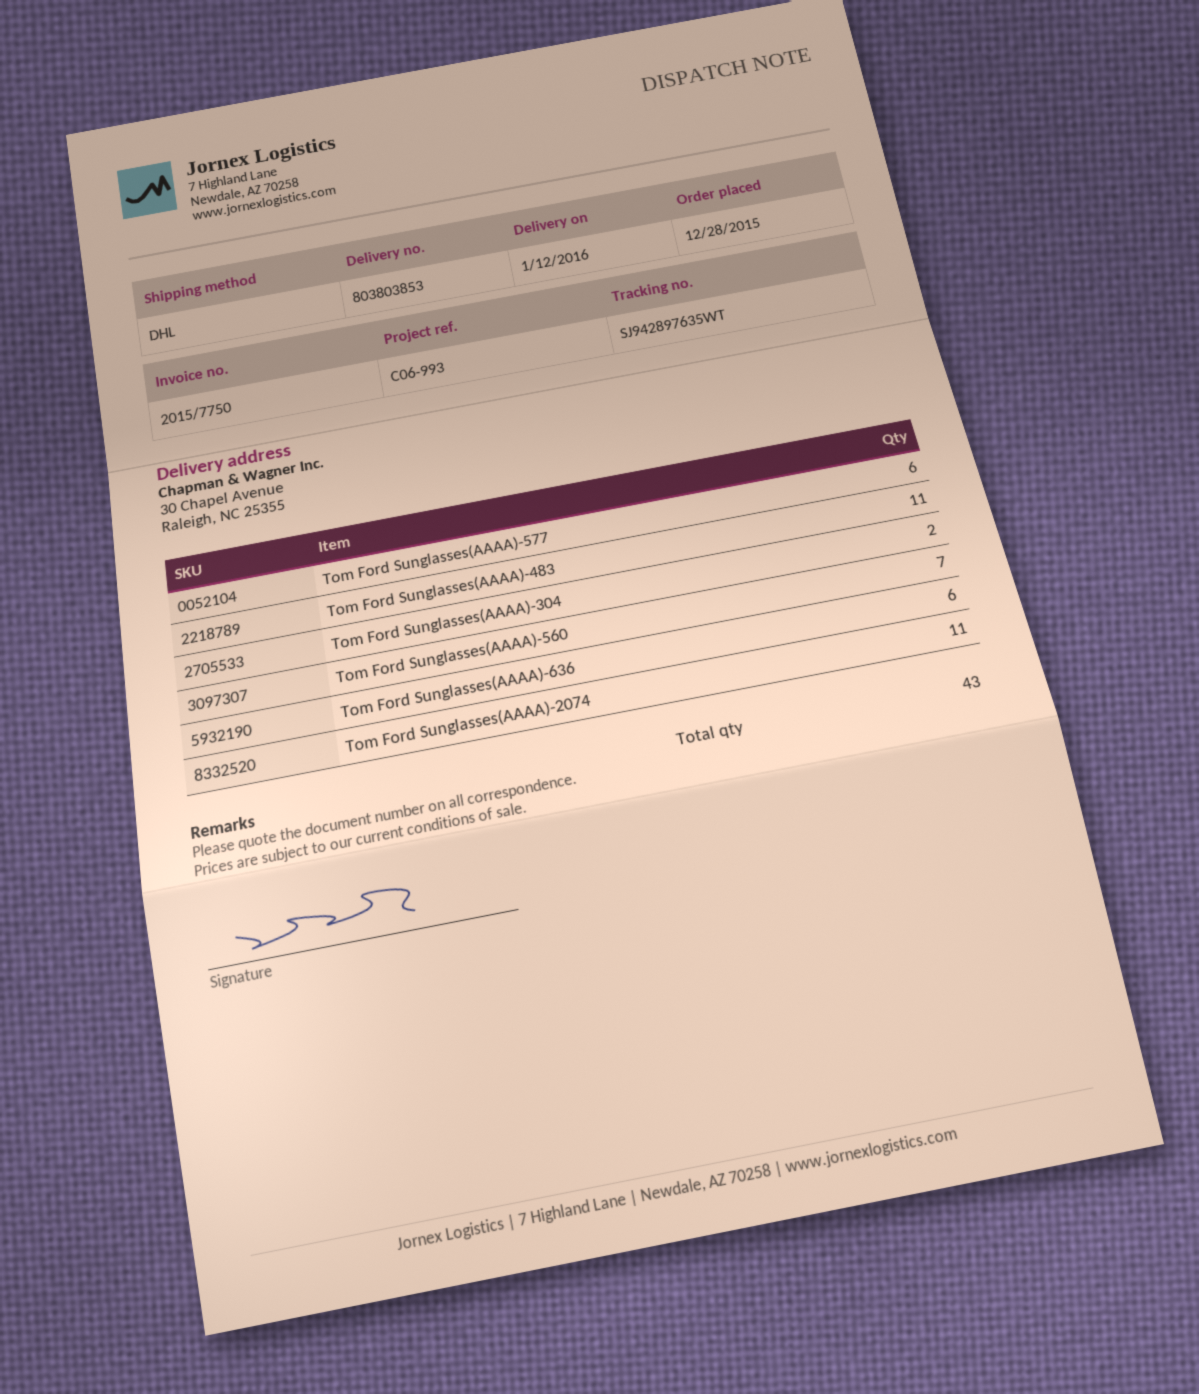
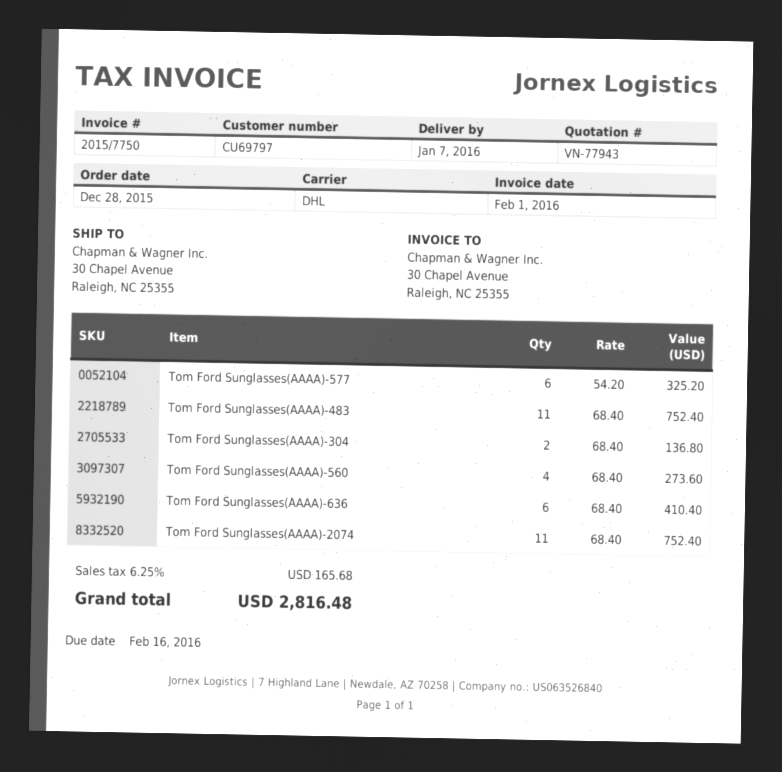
delivery date: 2016-01-12 -> 2016-01-07
Tom Ford Sunglasses(AAAA)-560: 7 -> 4

